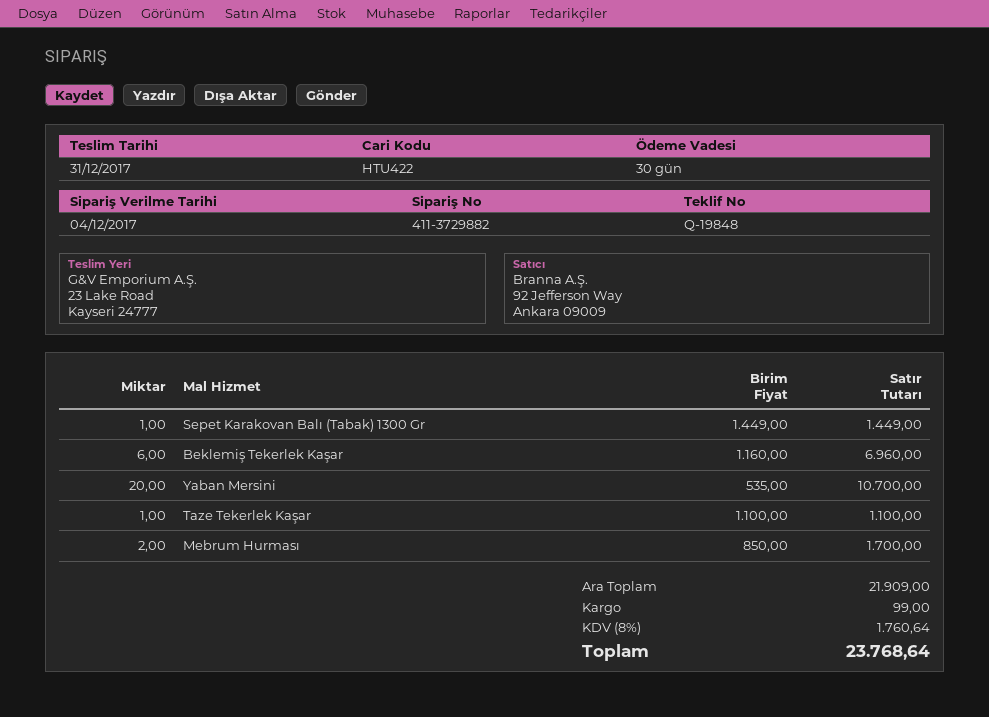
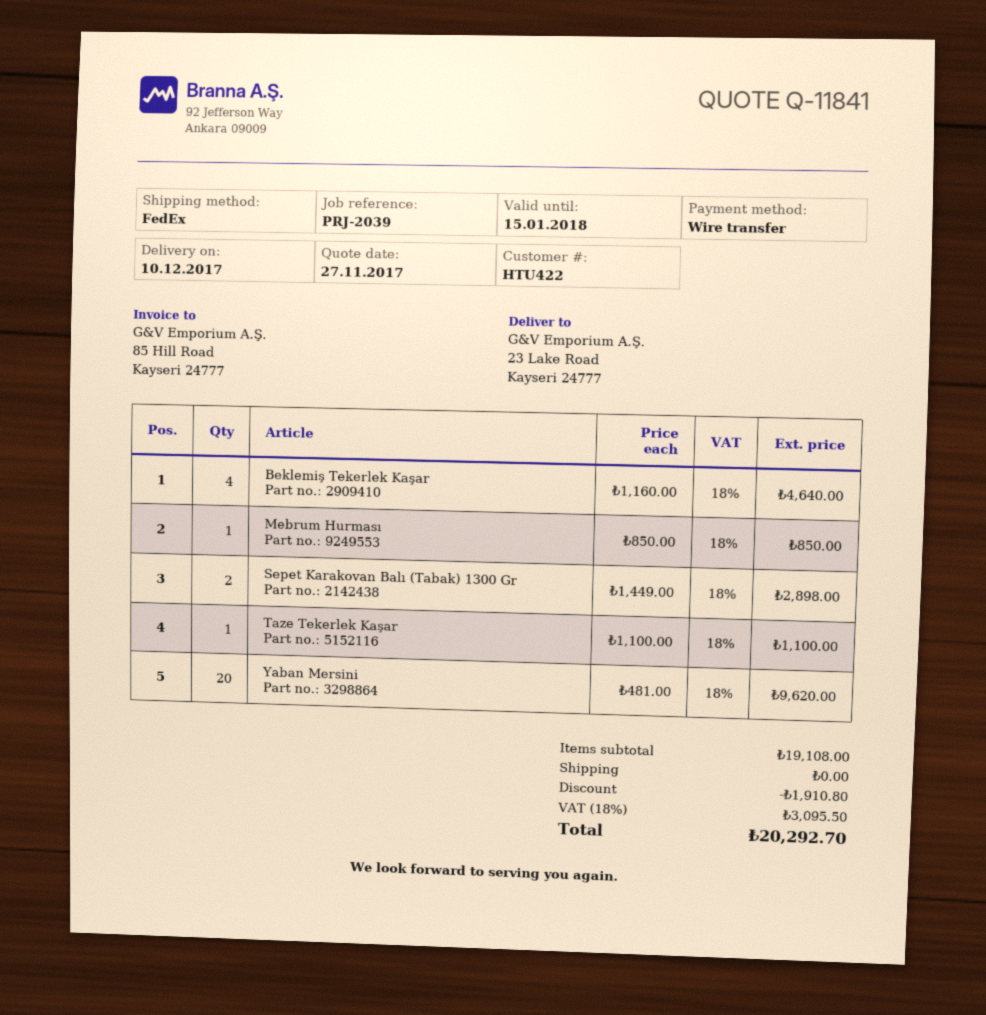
quote number: Q-19848 -> Q-11841
delivery date: 2017-12-31 -> 2017-12-10
Sepet Karakovan Balı (Tabak) 1300 Gr: 1 x 1449.00 = 1449.00 -> 2 x 1449.00 = 2898.00
Beklemiş Tekerlek Kaşar: 6 x 1160.00 = 6960.00 -> 4 x 1160.00 = 4640.00
Yaban Mersini: 20 x 535.00 = 10700.00 -> 20 x 481.00 = 9620.00
Mebrum Hurması: 2 x 850.00 = 1700.00 -> 1 x 850.00 = 850.00
subtotal: 21909.00 -> 19108.00
discount: none -> 1910.80
shipping: 99.00 -> 0.00
tax: 8% = 1760.64 -> 18% = 3095.50
total: 23768.64 -> 20292.70

